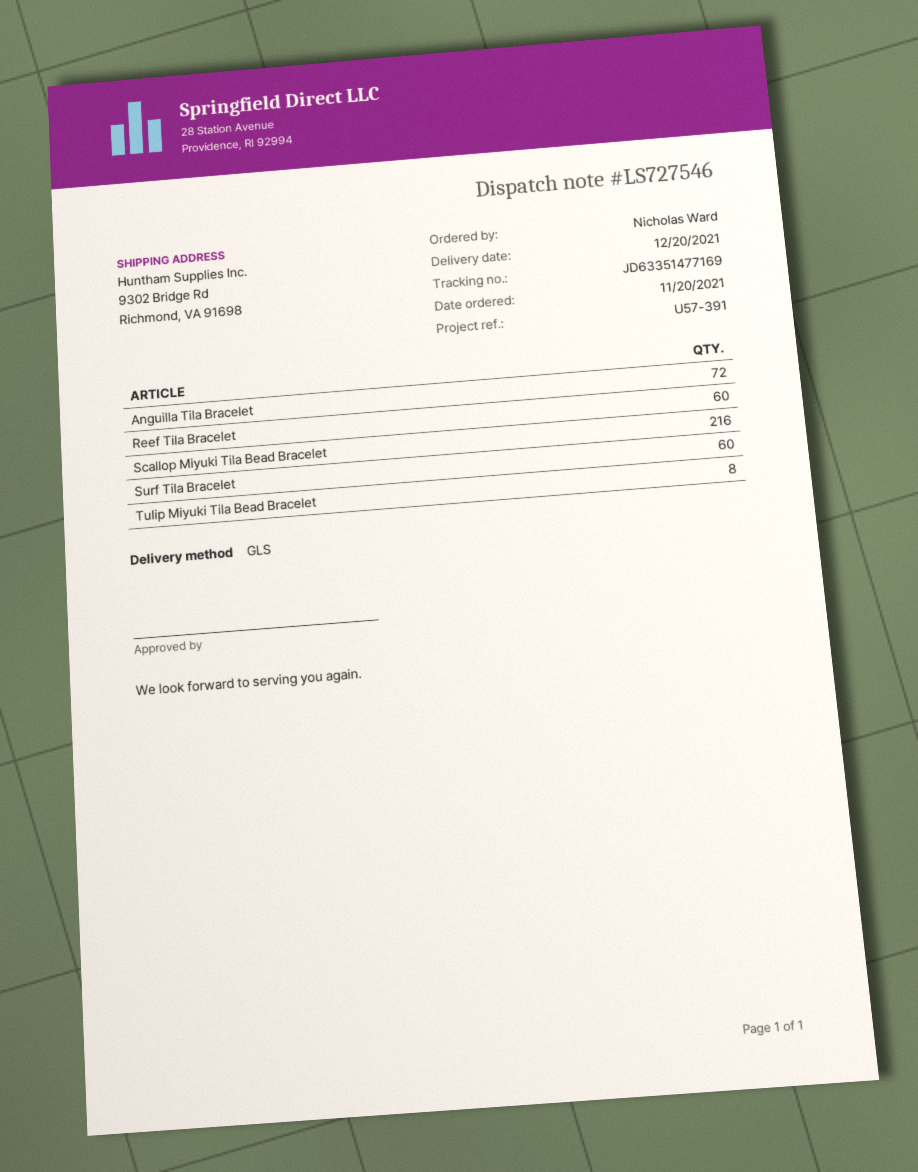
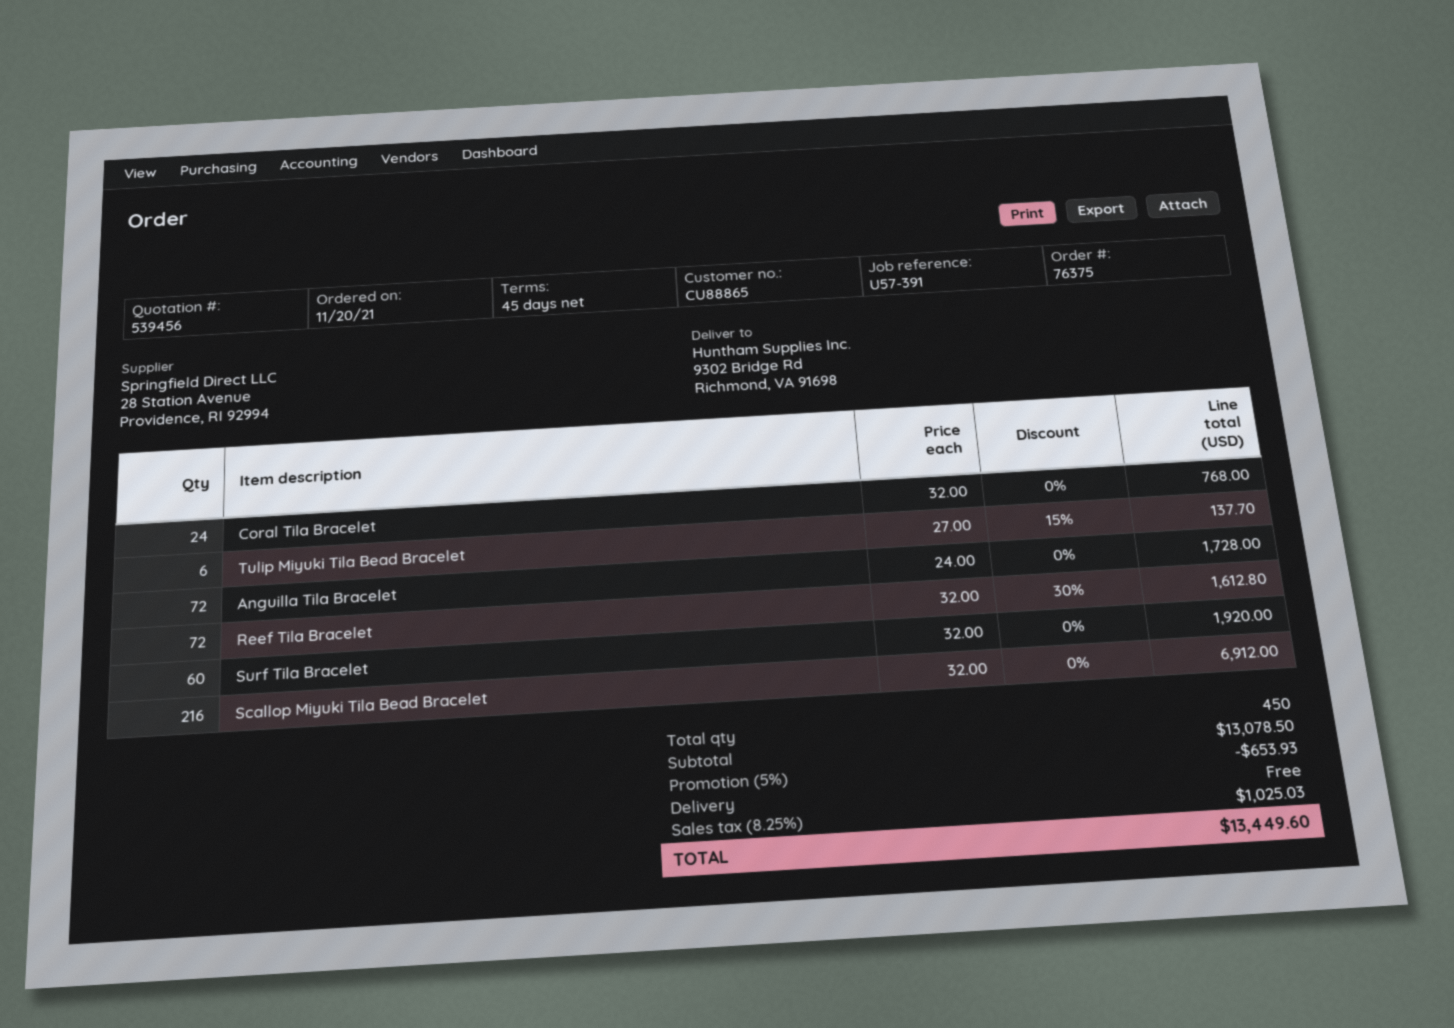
Reef Tila Bracelet: 60 -> 72
Tulip Miyuki Tila Bead Bracelet: 8 -> 6
Coral Tila Bracelet: none -> 24

